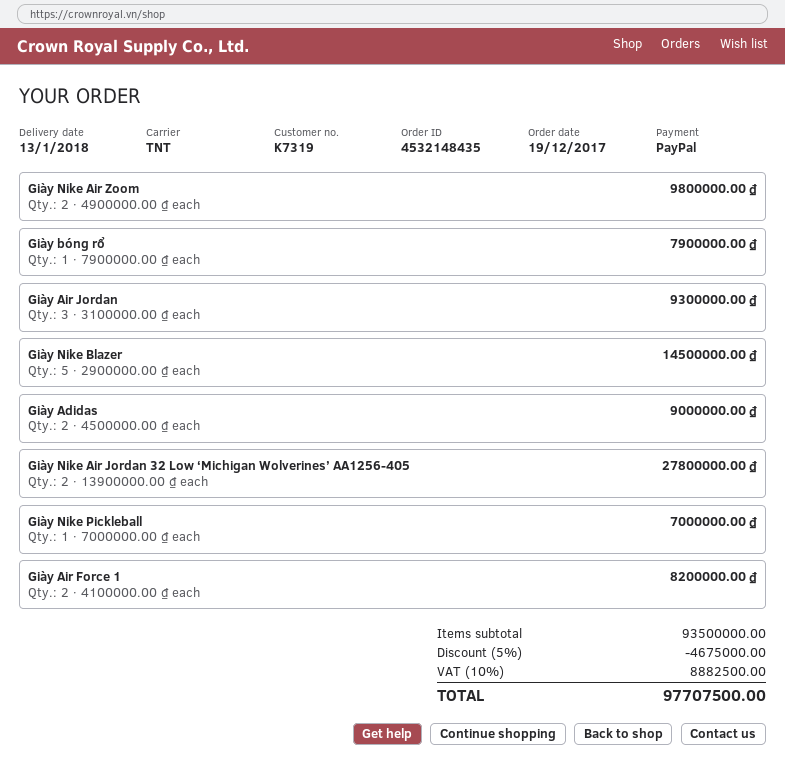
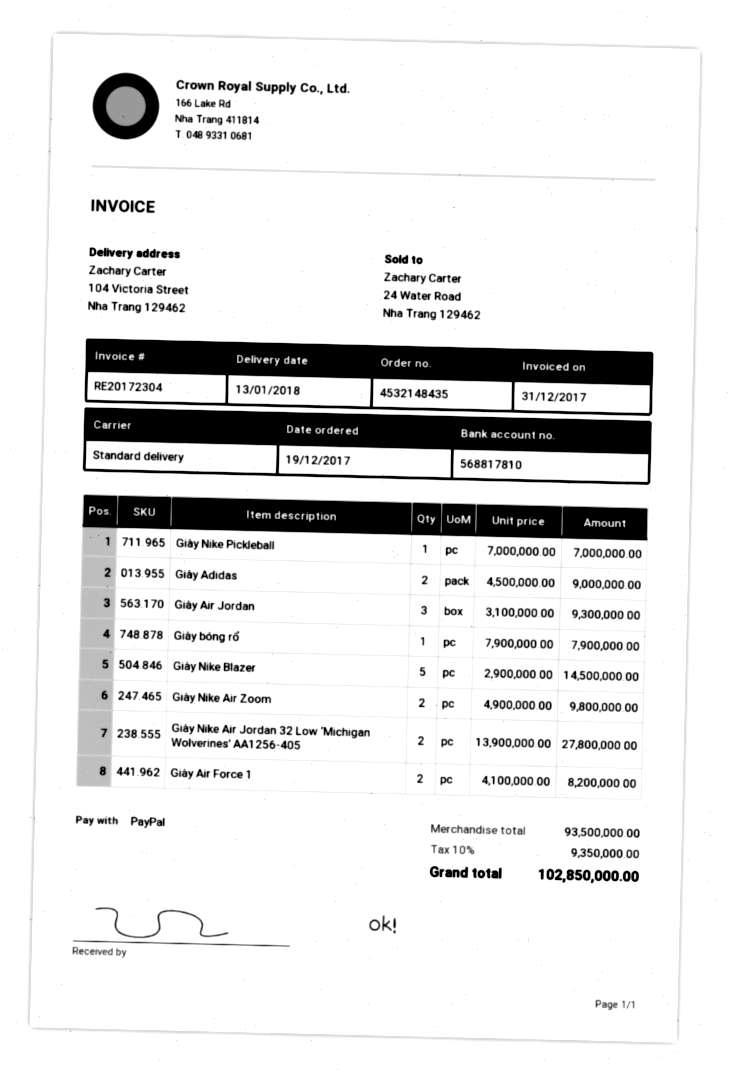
shipping method: TNT -> standard
discount: 5% = 4675000.00 -> none
tax: 10% = 8882500.00 -> 10% = 9350000.00
total: 97707500.00 -> 102850000.00

